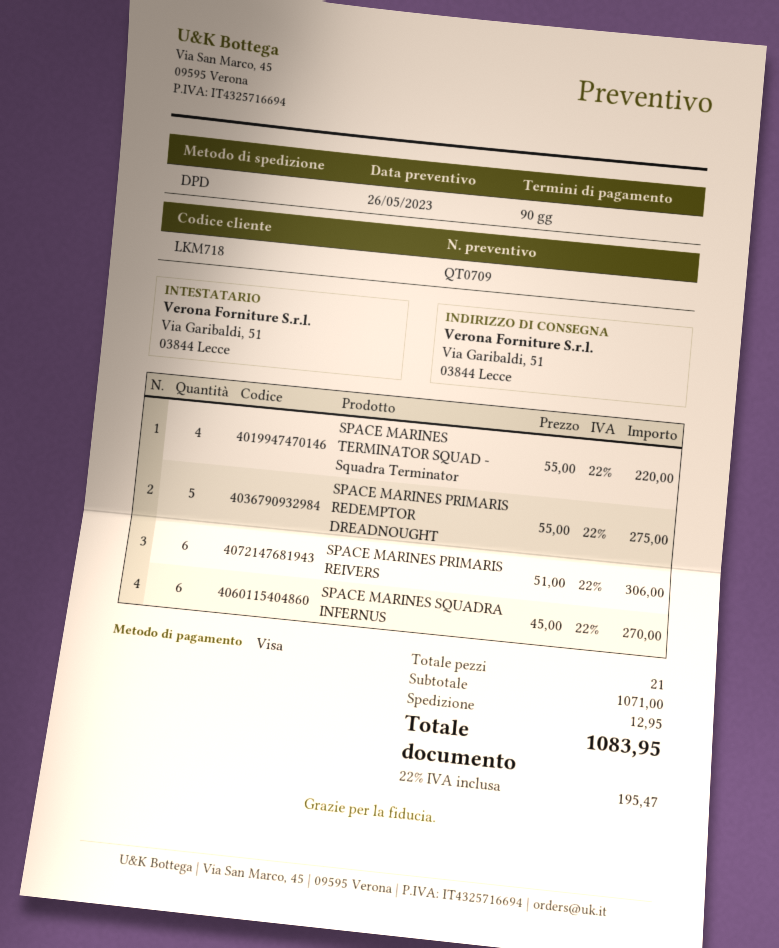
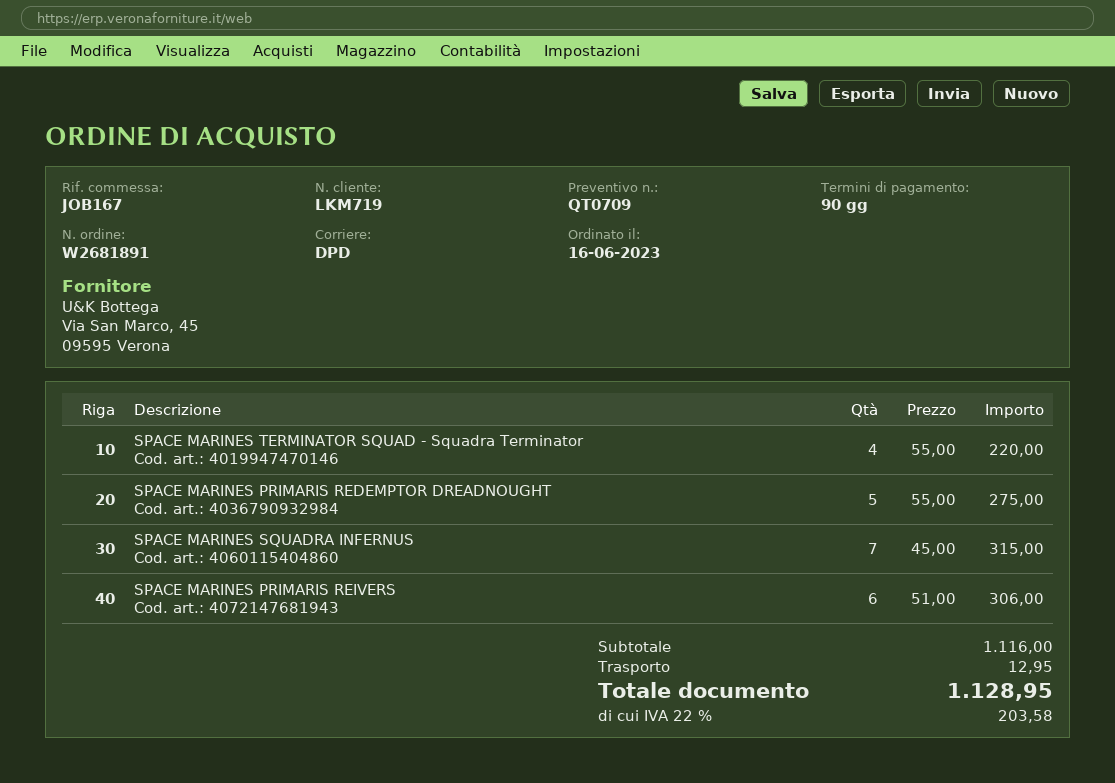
customer number: LKM718 -> LKM719
SPACE MARINES SQUADRA INFERNUS: 6 x 45.00 = 270.00 -> 7 x 45.00 = 315.00
subtotal: 1071.00 -> 1116.00
tax: 22% = 195.47 -> 22% = 203.58
total: 1083.95 -> 1128.95

